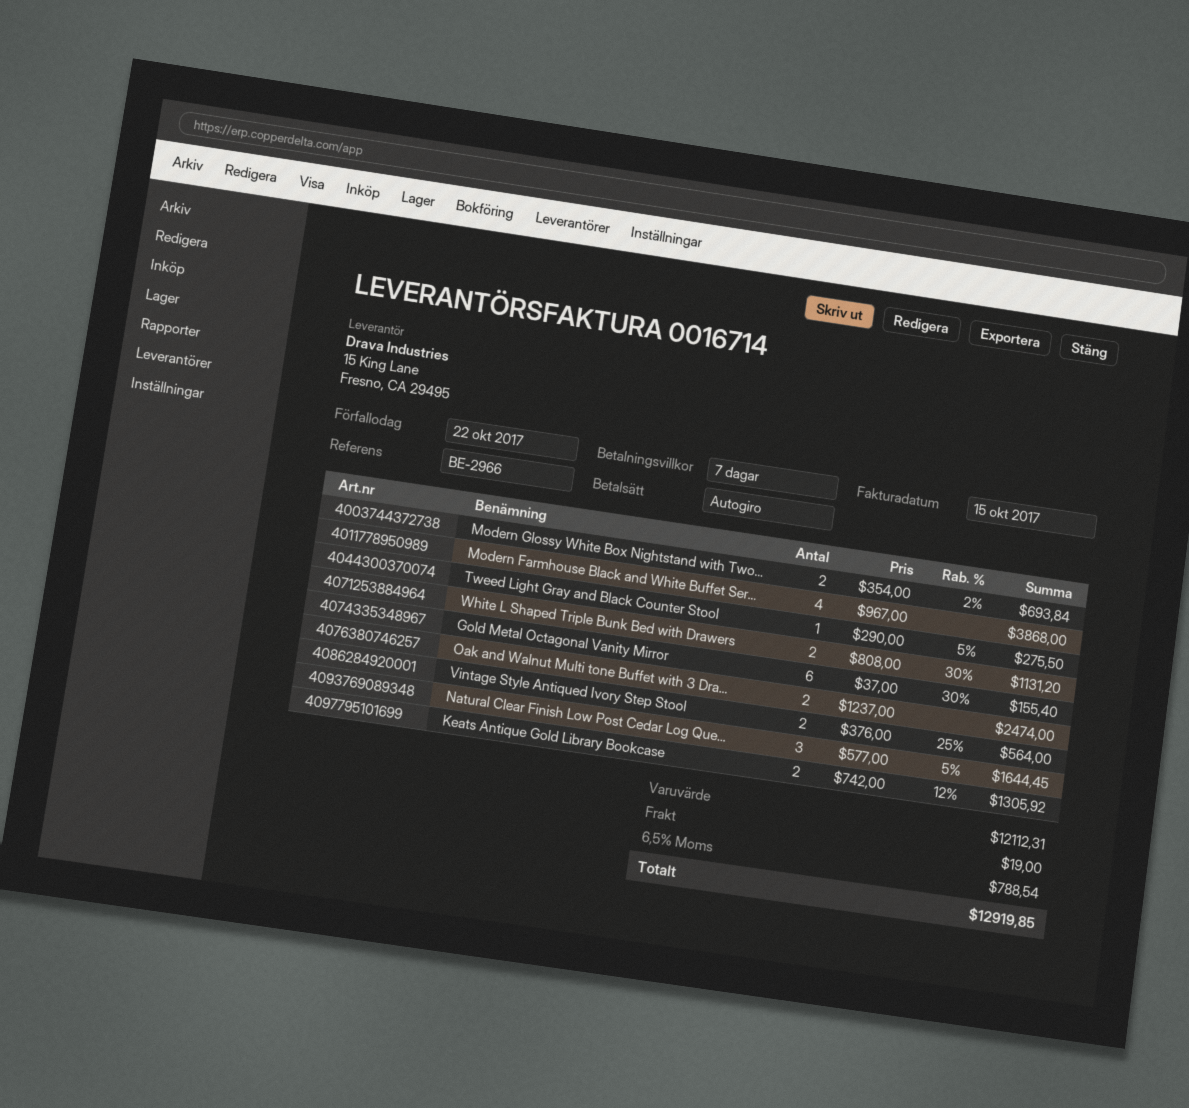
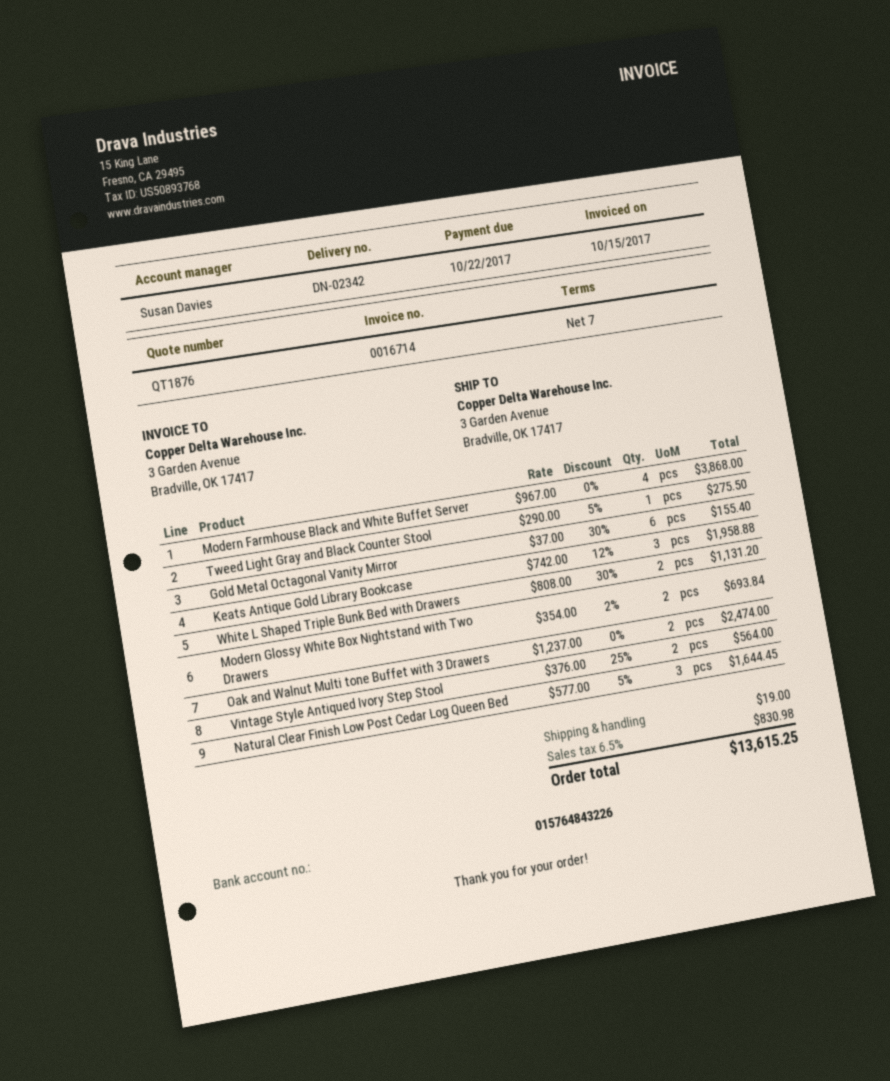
Keats Antique Gold Library Bookcase: 2 x 742.00 - 12% = 1305.92 -> 3 x 742.00 - 12% = 1958.88
tax: 6.5% = 788.54 -> 6.5% = 830.98
total: 12919.85 -> 13615.25

